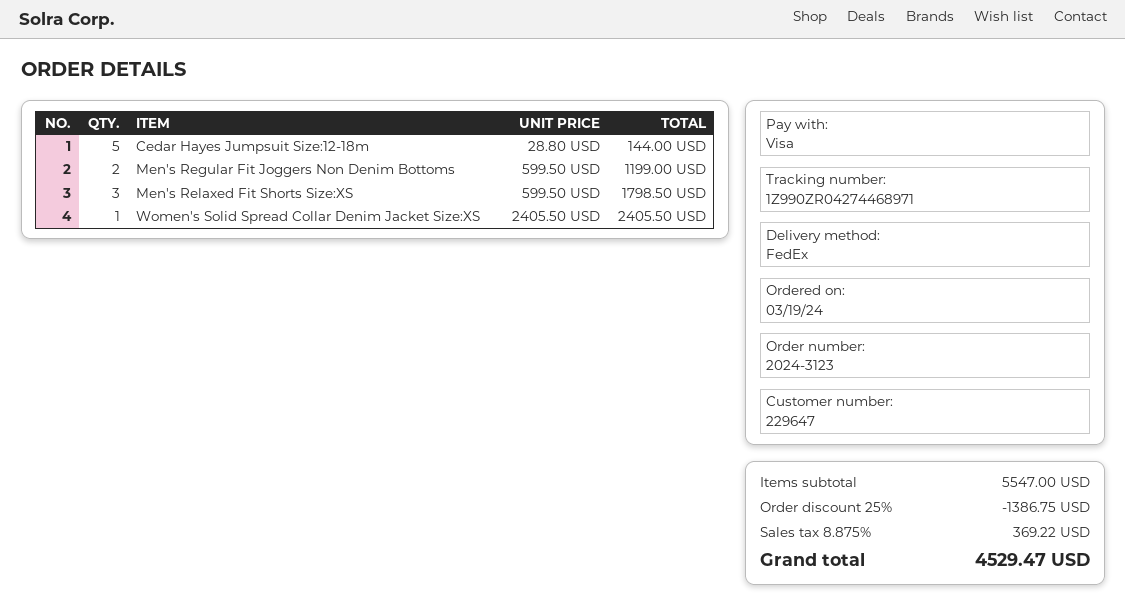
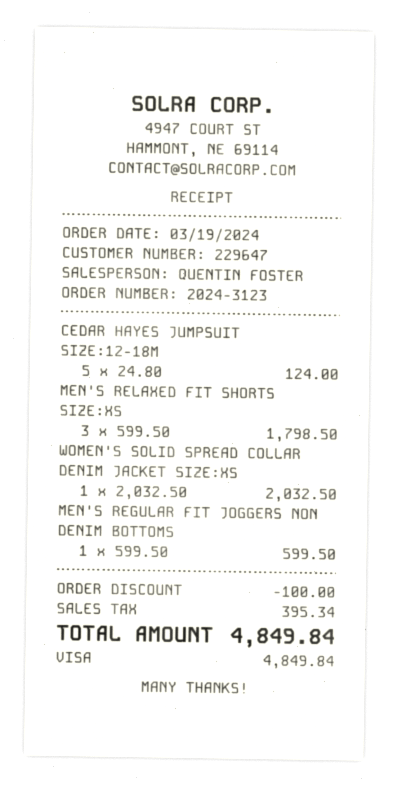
Cedar Hayes Jumpsuit Size:12-18m: 5 x 28.80 = 144.00 -> 5 x 24.80 = 124.00
Men's Regular Fit Joggers Non Denim Bottoms: 2 x 599.50 = 1199.00 -> 1 x 599.50 = 599.50
Women's Solid Spread Collar Denim Jacket Size:XS: 1 x 2405.50 = 2405.50 -> 1 x 2032.50 = 2032.50
discount: 1386.75 -> 100.00
tax: 369.22 -> 395.34
total: 4529.47 -> 4849.84

